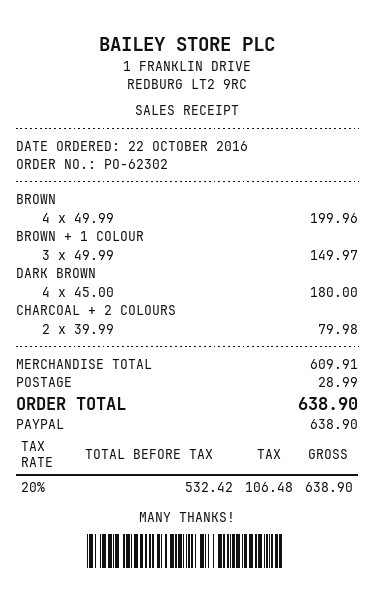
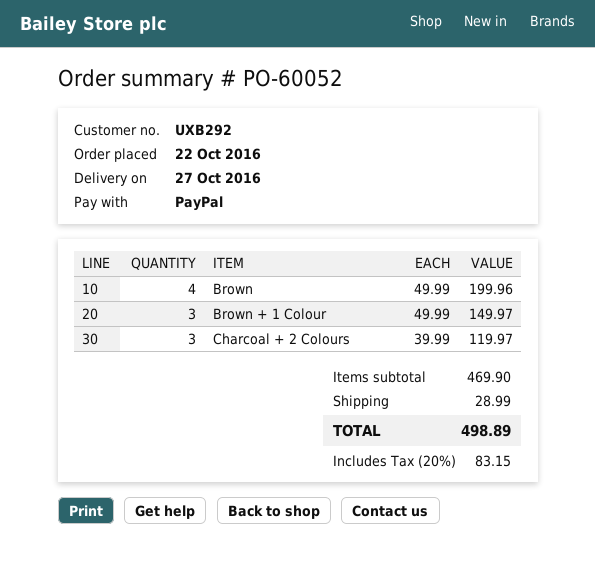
order number: PO-62302 -> PO-60052
DARK BROWN: 4 x 45.00 = 180.00 -> none
CHARCOAL + 2 COLOURS: 2 x 39.99 = 79.98 -> 3 x 39.99 = 119.97
subtotal: 609.91 -> 469.90
tax: 20% = 106.48 -> 20% = 83.15
total: 638.90 -> 498.89

